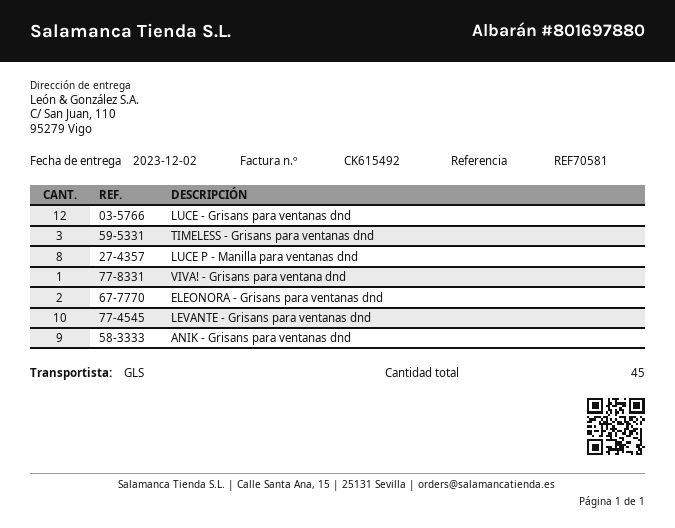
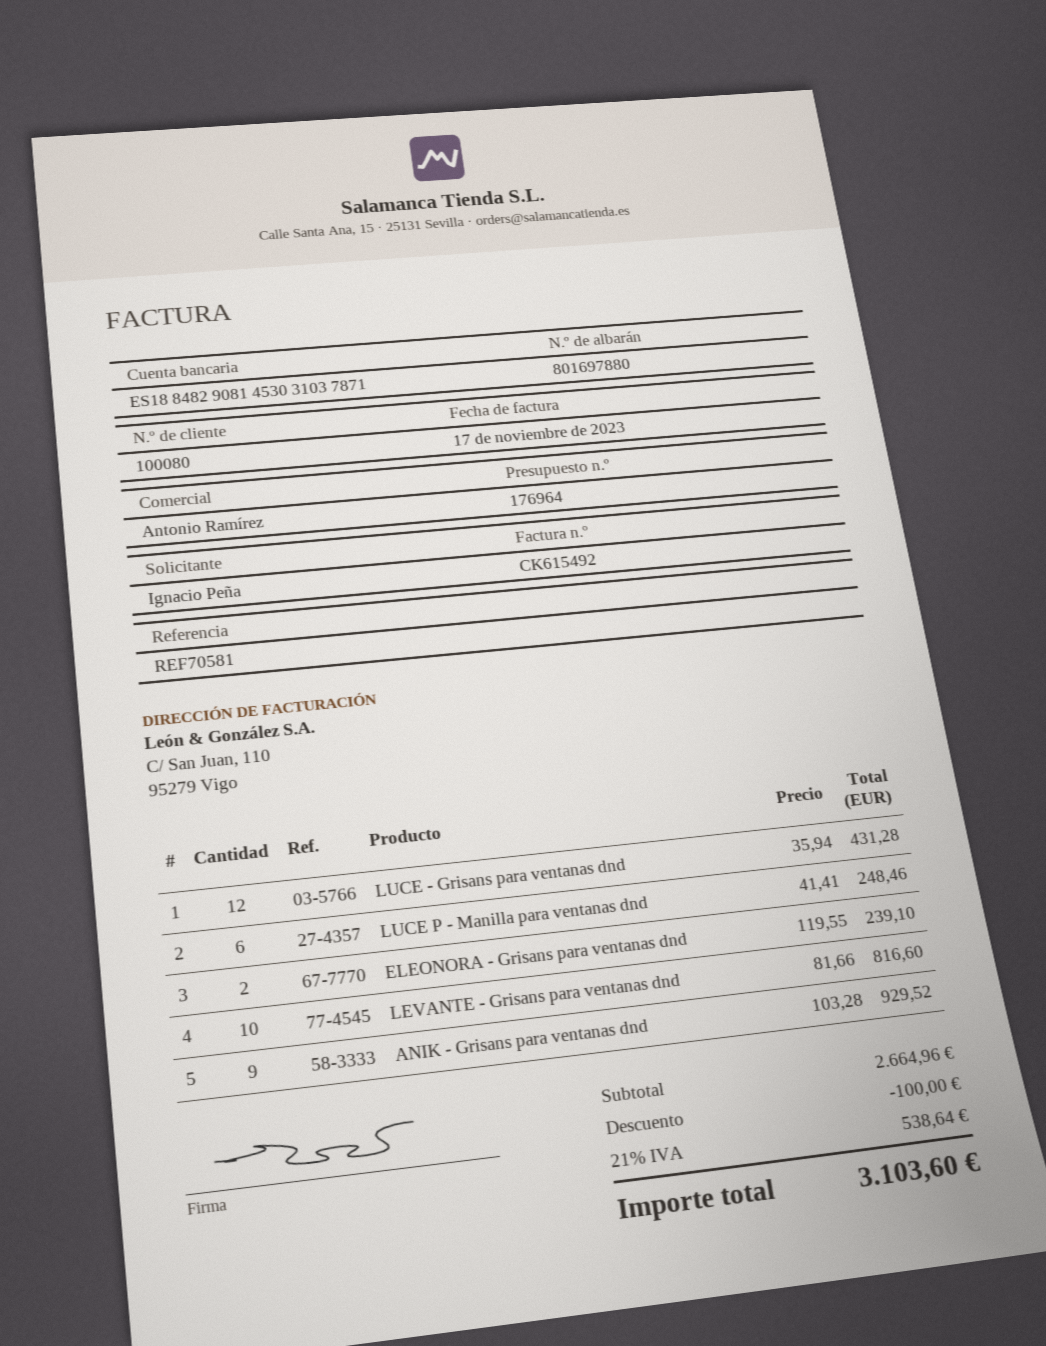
TIMELESS - Grisans para ventanas dnd: 3 -> none
LUCE P - Manilla para ventanas dnd: 8 -> 6
VIVA! - Grisans para ventana dnd: 1 -> none

